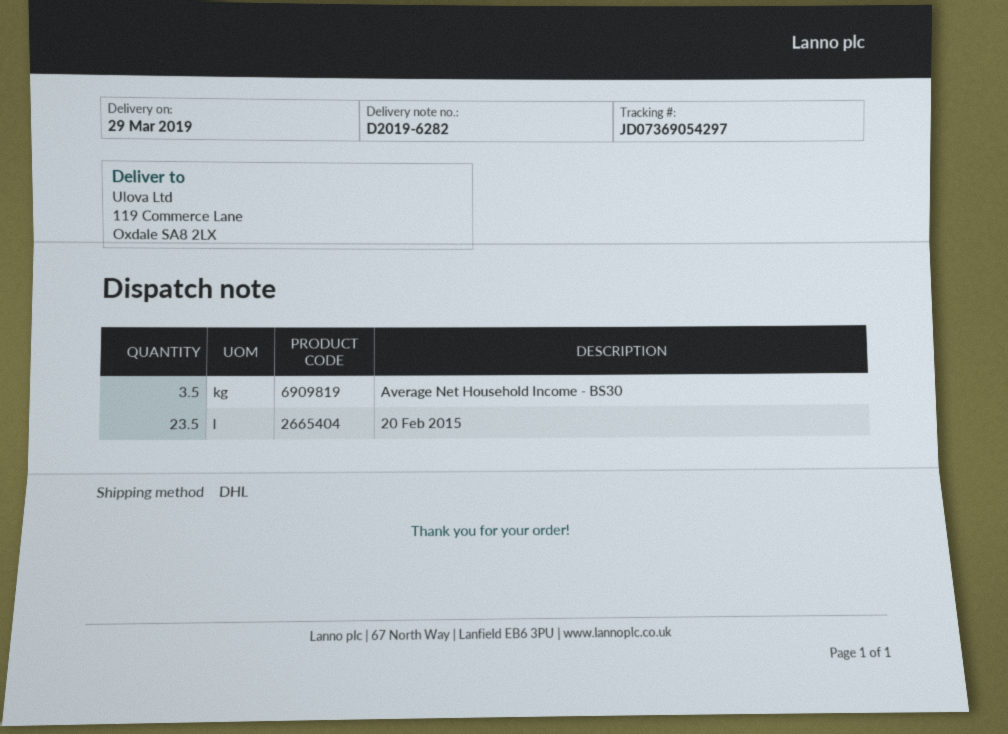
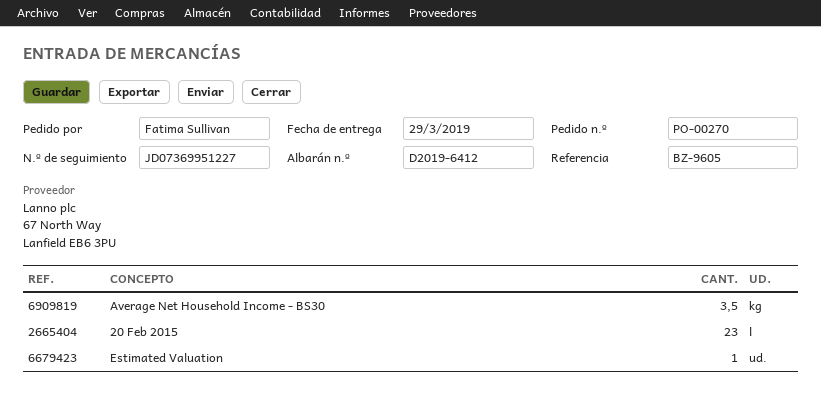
delivery note number: D2019-6282 -> D2019-6412
tracking number: JD07369054297 -> JD07369951227
20 Feb 2015: 23.5 -> 23
Estimated Valuation: none -> 1

